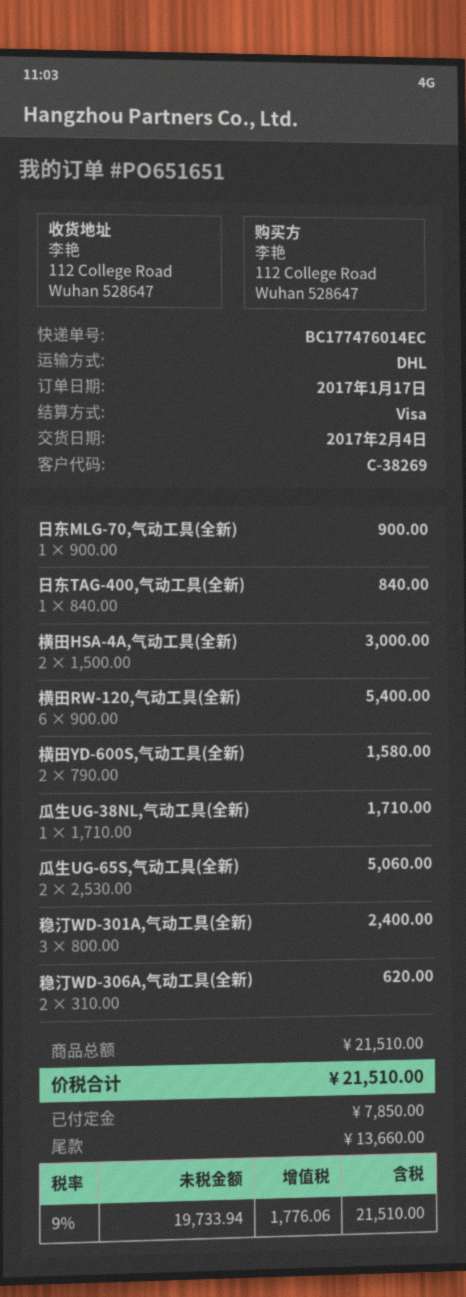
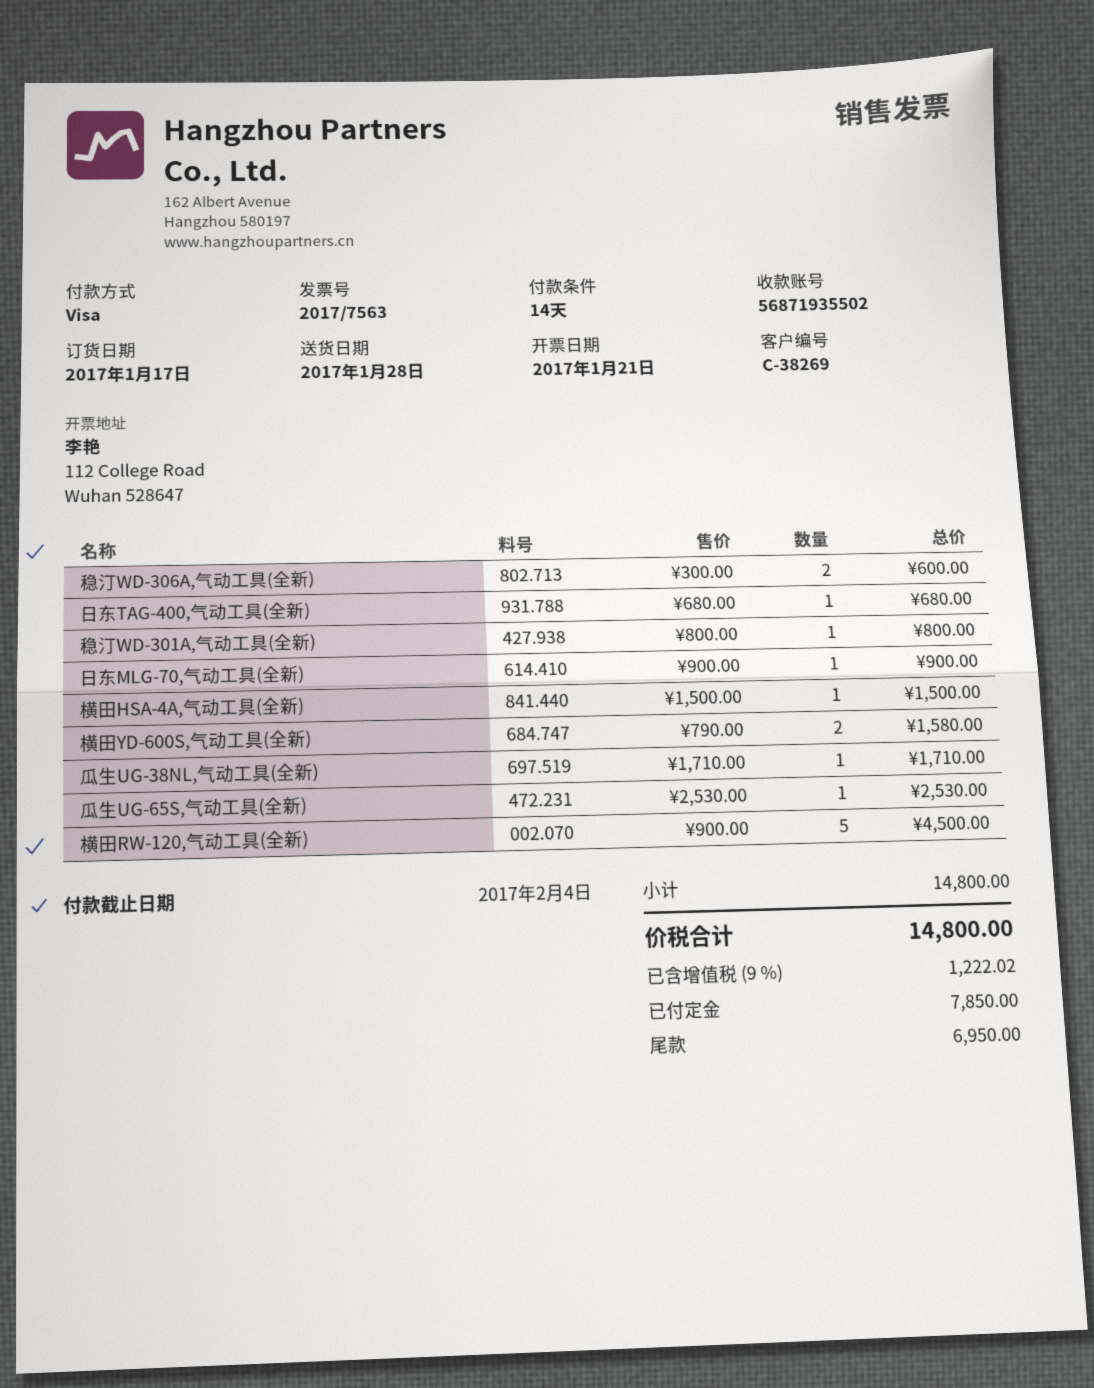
delivery date: 2017-02-04 -> 2017-01-28
日东TAG-400,气动工具(全新): 1 x 840.00 = 840.00 -> 1 x 680.00 = 680.00
横田HSA-4A,气动工具(全新): 2 x 1500.00 = 3000.00 -> 1 x 1500.00 = 1500.00
横田RW-120,气动工具(全新): 6 x 900.00 = 5400.00 -> 5 x 900.00 = 4500.00
瓜生UG-65S,气动工具(全新): 2 x 2530.00 = 5060.00 -> 1 x 2530.00 = 2530.00
稳汀WD-301A,气动工具(全新): 3 x 800.00 = 2400.00 -> 1 x 800.00 = 800.00
稳汀WD-306A,气动工具(全新): 2 x 310.00 = 620.00 -> 2 x 300.00 = 600.00
subtotal: 21510.00 -> 14800.00
tax: 9% = 1776.06 -> 9% = 1222.02
total: 21510.00 -> 14800.00
balance: 13660.00 -> 6950.00

